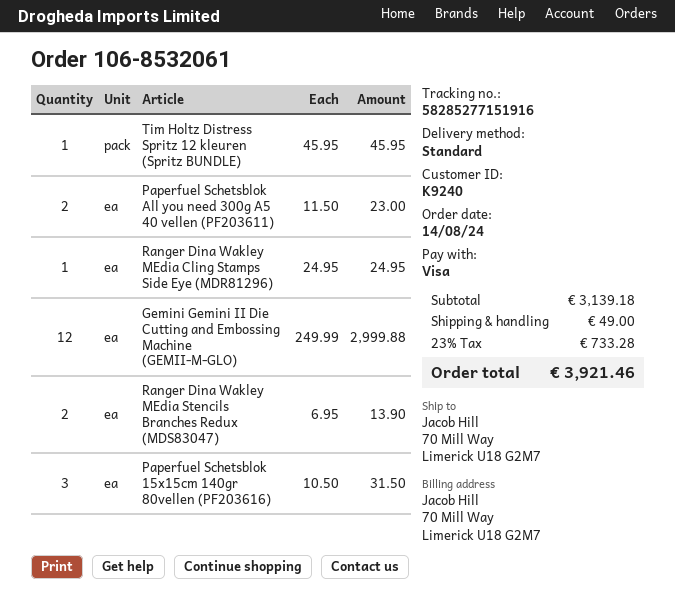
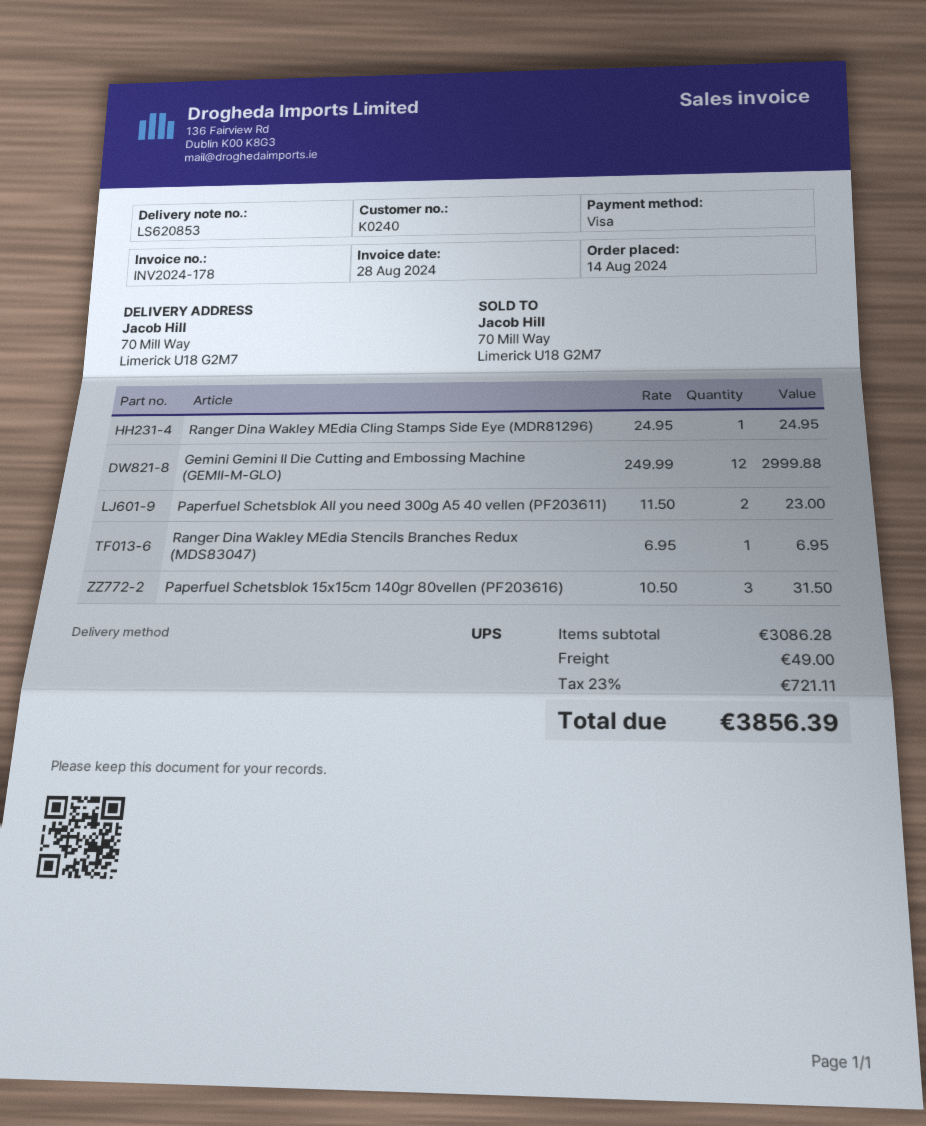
customer number: K9240 -> K0240
shipping method: standard -> UPS
Tim Holtz Distress Spritz 12 kleuren (Spritz BUNDLE): 1 x 45.95 = 45.95 -> none
Ranger Dina Wakley MEdia Stencils Branches Redux (MDS83047): 2 x 6.95 = 13.90 -> 1 x 6.95 = 6.95
subtotal: 3139.18 -> 3086.28
tax: 23% = 733.28 -> 23% = 721.11
total: 3921.46 -> 3856.39

